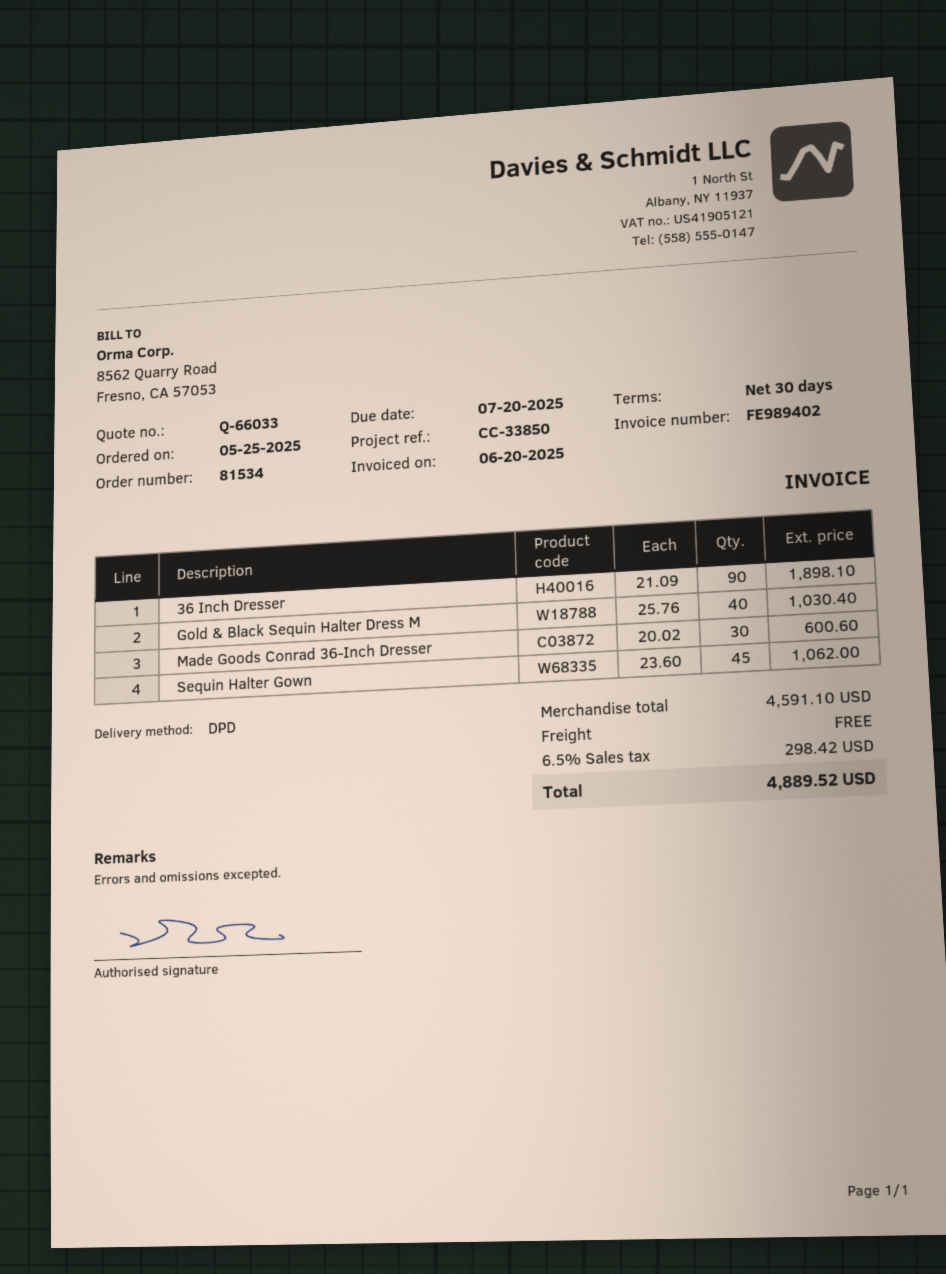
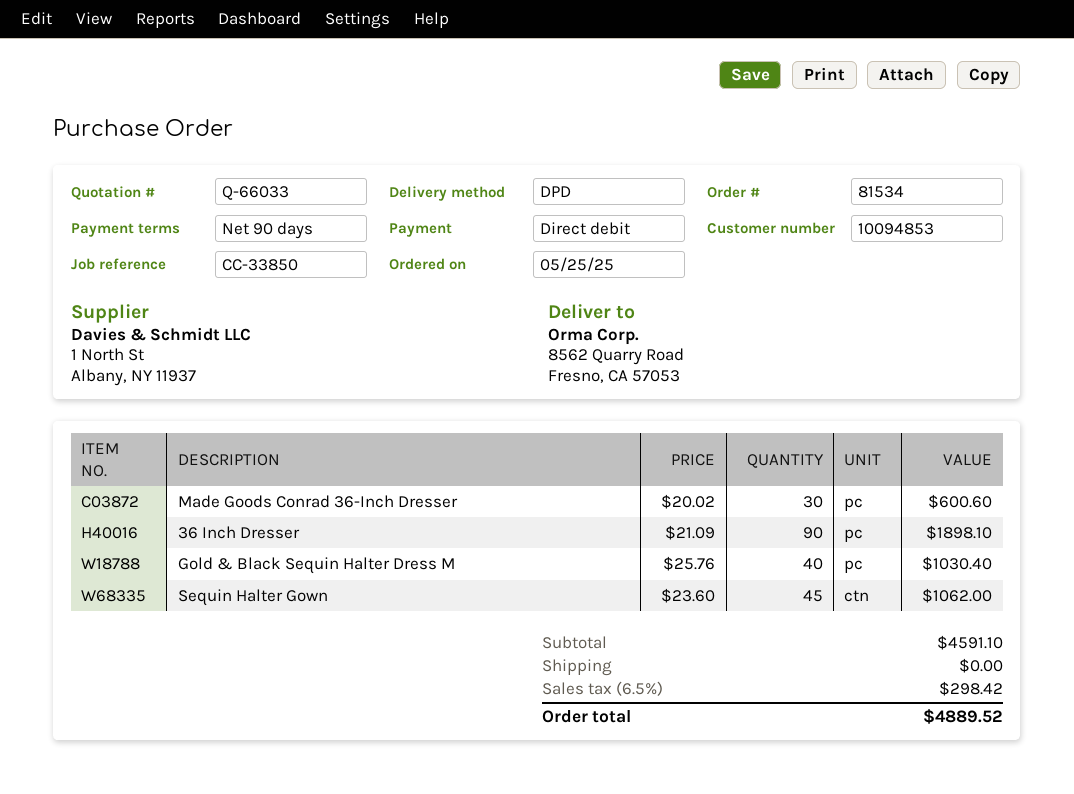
payment terms: 30 days -> 90 days

